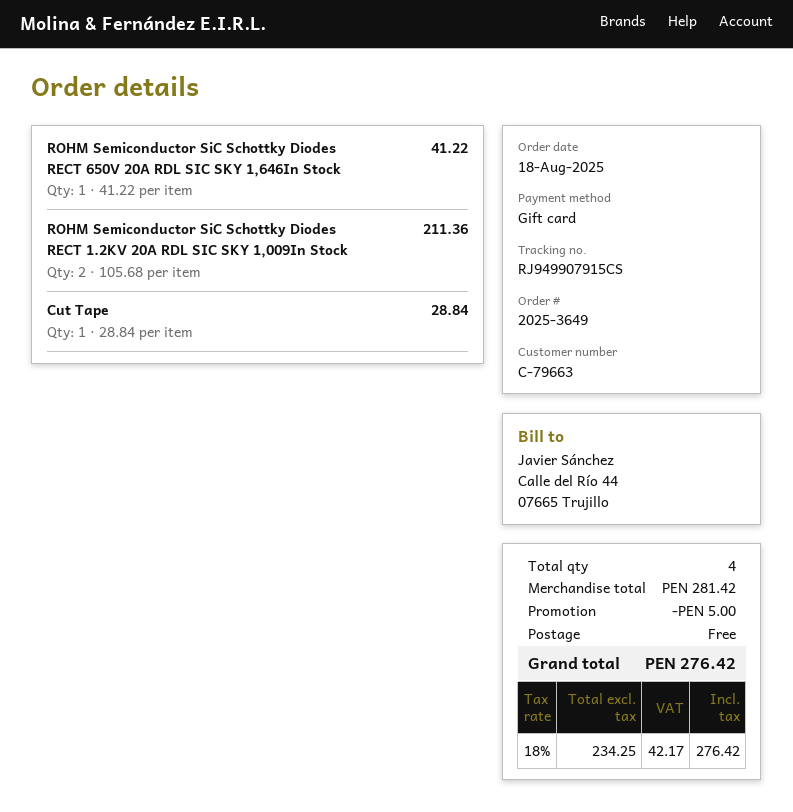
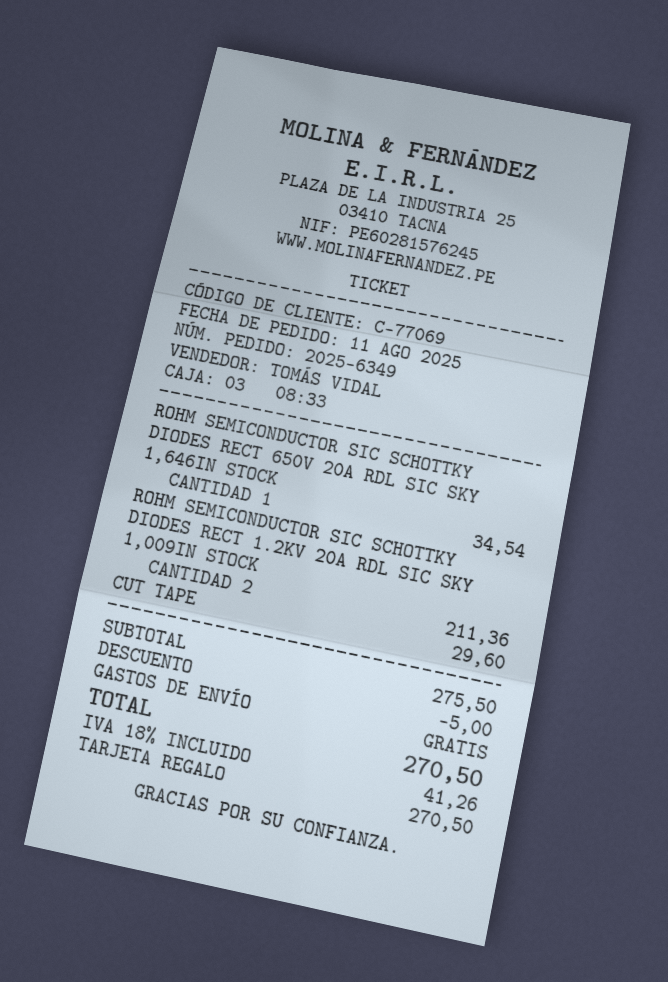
order number: 2025-3649 -> 2025-6349
order date: 2025-08-18 -> 2025-08-11
customer number: C-79663 -> C-77069
ROHM Semiconductor SiC Schottky Diodes RECT 650V 20A RDL SIC SKY 1,646In Stock: 1 for 41.22 -> 1 for 34.54
Cut Tape: 1 for 28.84 -> 1 for 29.60
subtotal: 281.42 -> 275.50
tax: 18% = 42.17 -> 18% = 41.26
total: 276.42 -> 270.50

